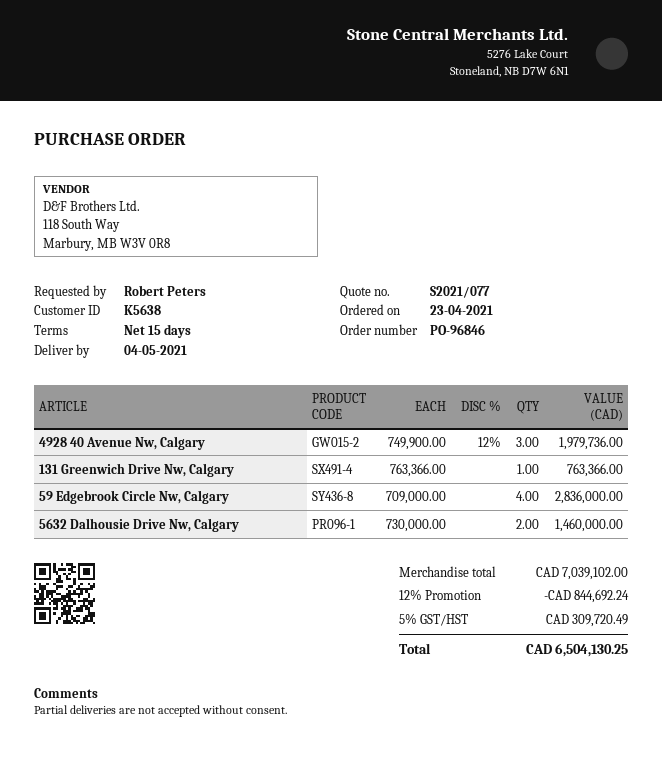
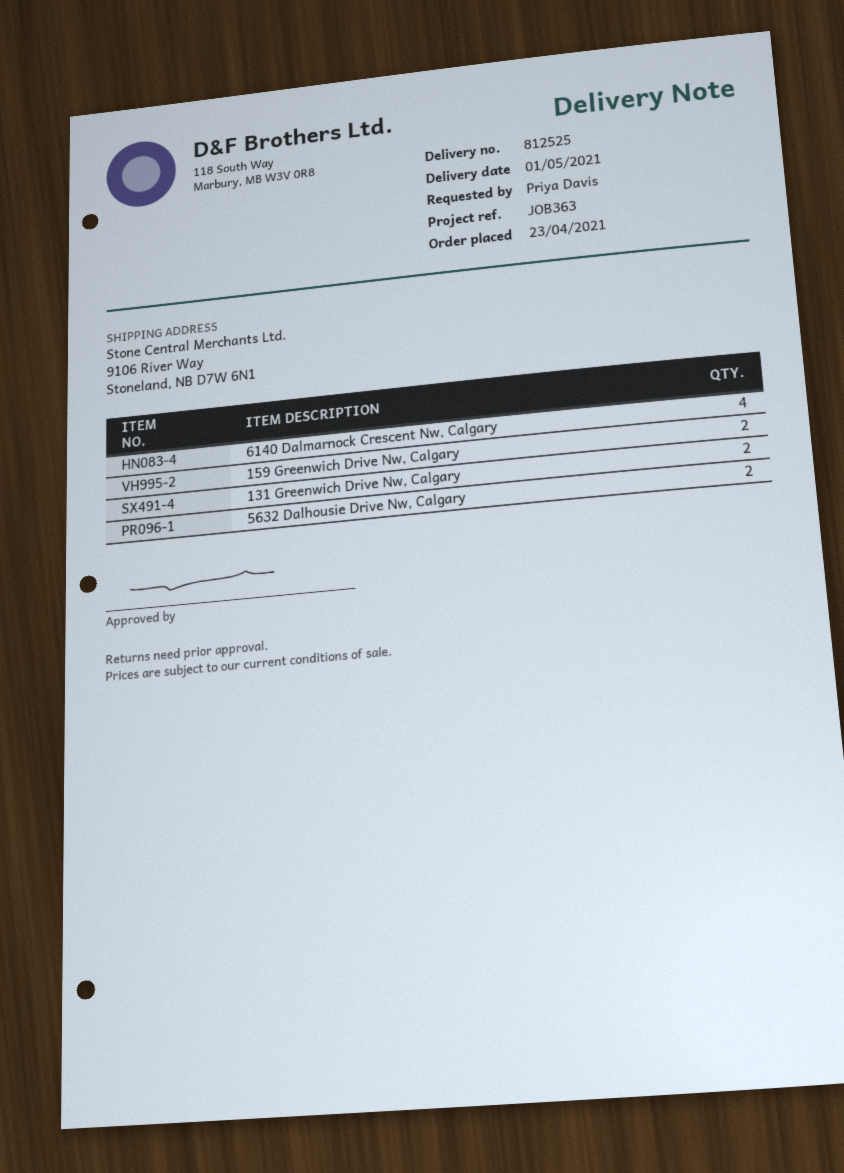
delivery date: 2021-05-04 -> 2021-05-01
ordered by: Robert Peters -> Priya Davis
4928 40 Avenue Nw, Calgary: 3 -> none
131 Greenwich Drive Nw, Calgary: 1 -> 2
59 Edgebrook Circle Nw, Calgary: 4 -> none
6140 Dalmarnock Crescent Nw, Calgary: none -> 4
159 Greenwich Drive Nw, Calgary: none -> 2

